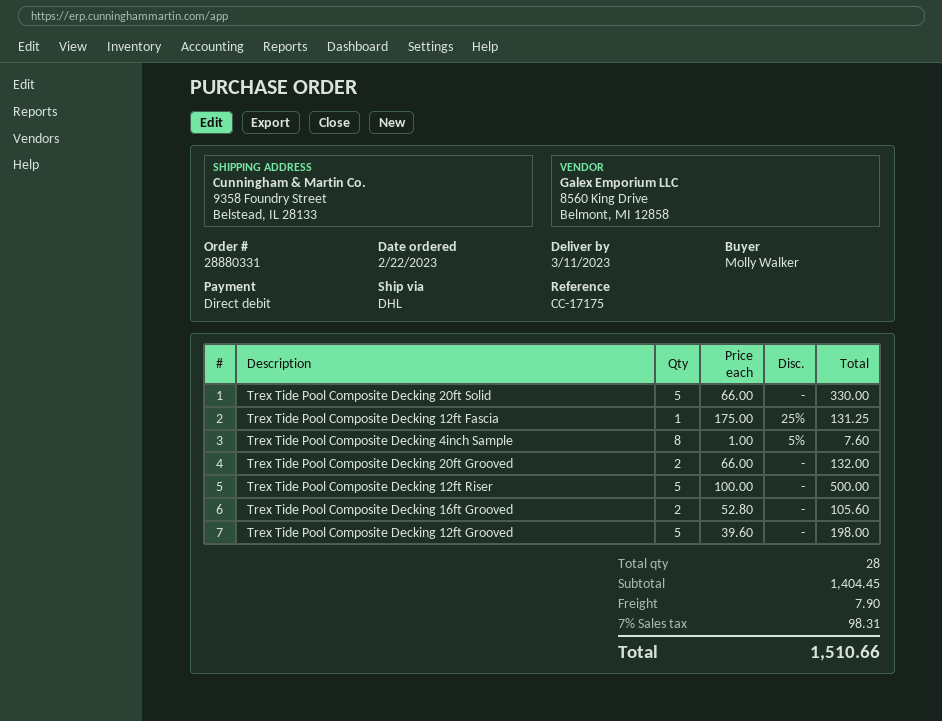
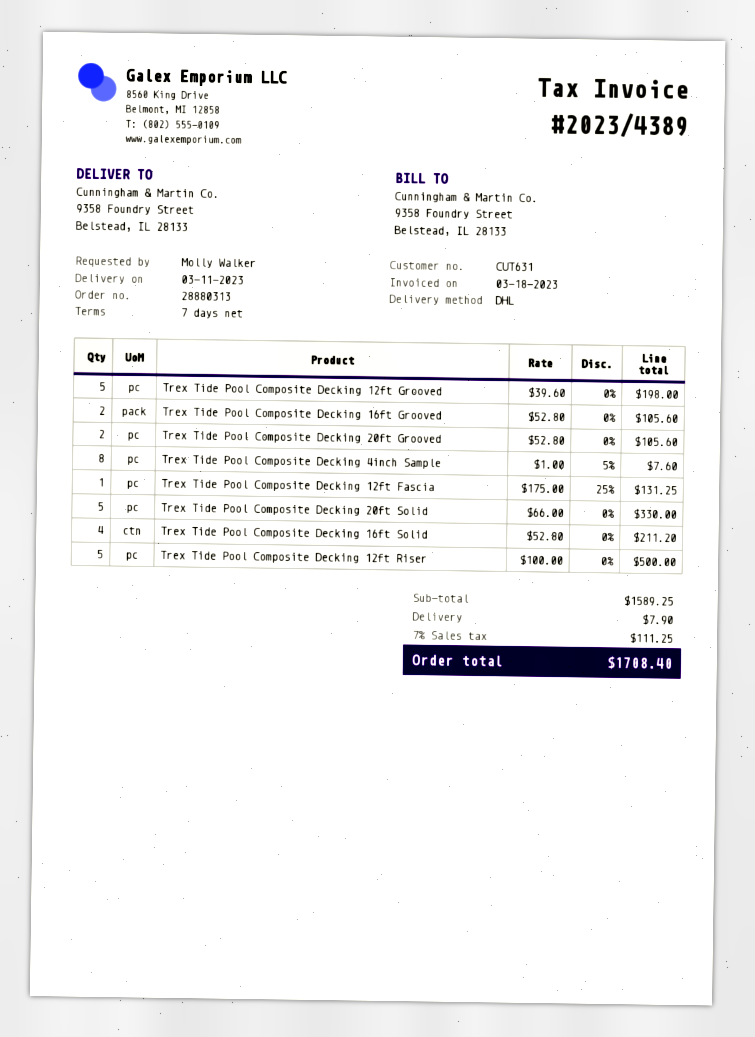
order number: 28880331 -> 28880313
Trex Tide Pool Composite Decking 20ft Grooved: 2 x 66.00 = 132.00 -> 2 x 52.80 = 105.60
Trex Tide Pool Composite Decking 16ft Solid: none -> 4 x 52.80 = 211.20
subtotal: 1404.45 -> 1589.25
tax: 7% = 98.31 -> 7% = 111.25
total: 1510.66 -> 1708.40

